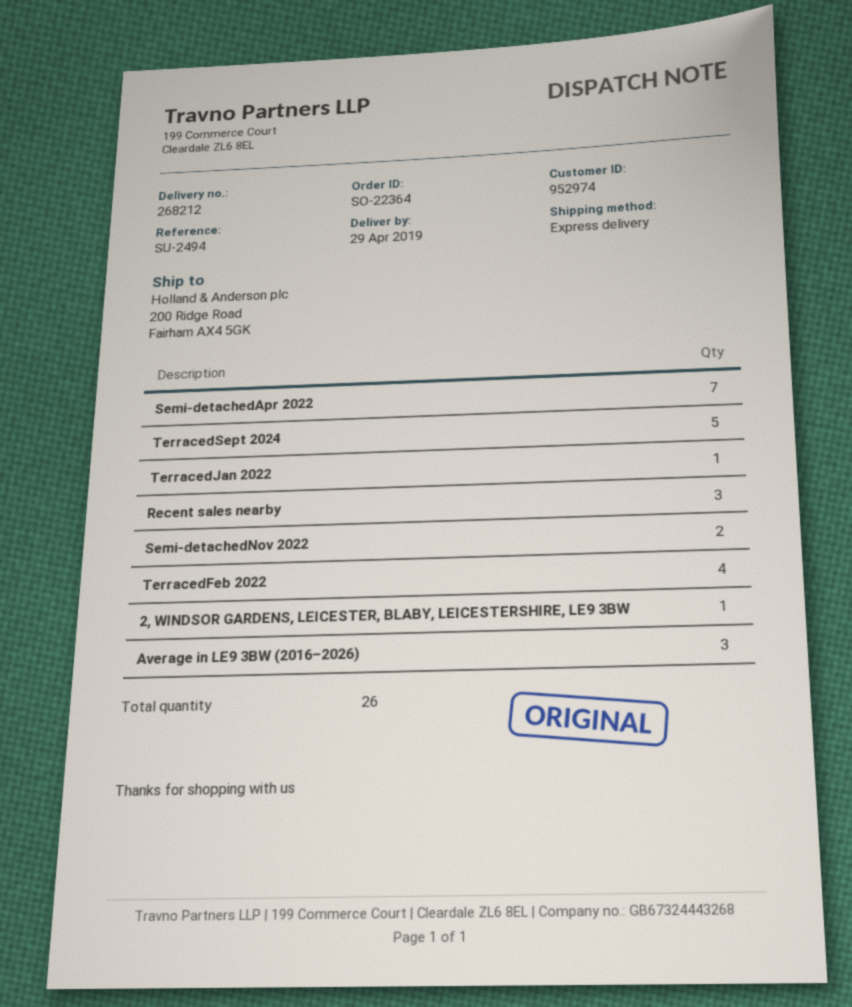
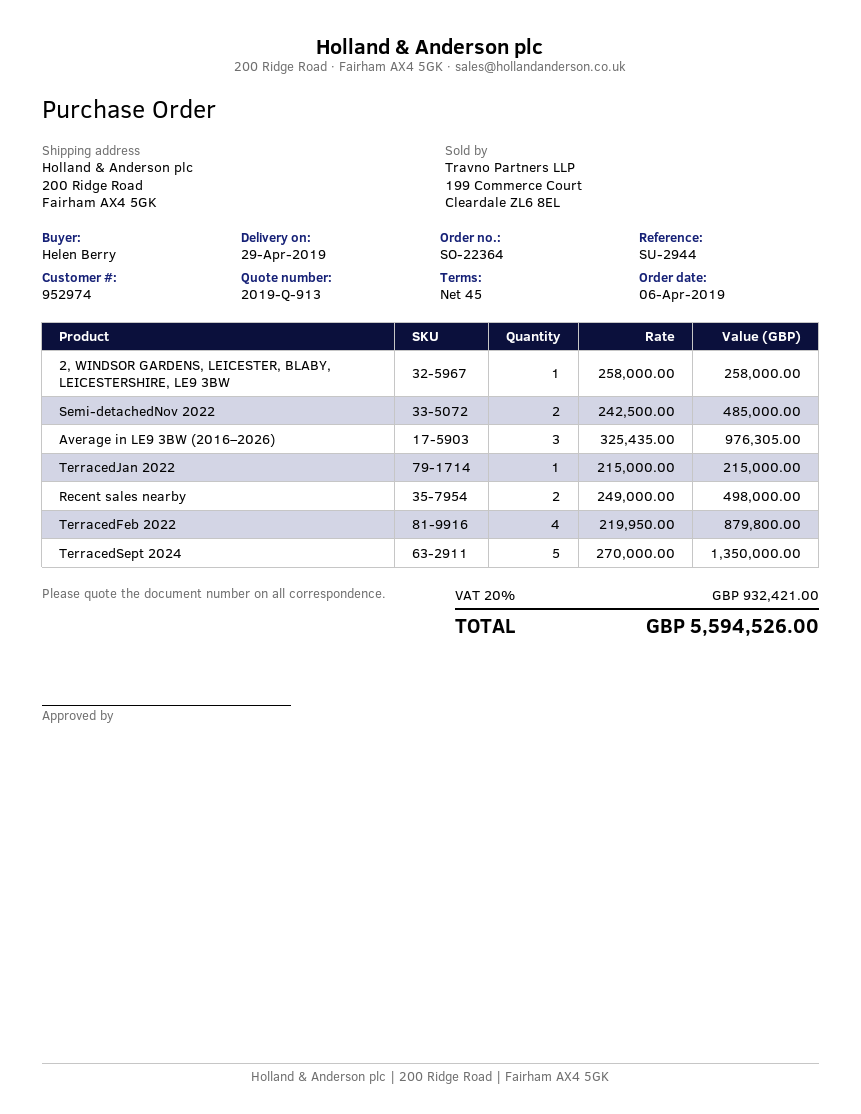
reference: SU-2494 -> SU-2944
Semi-detachedApr 2022: 7 -> none
Recent sales nearby: 3 -> 2

